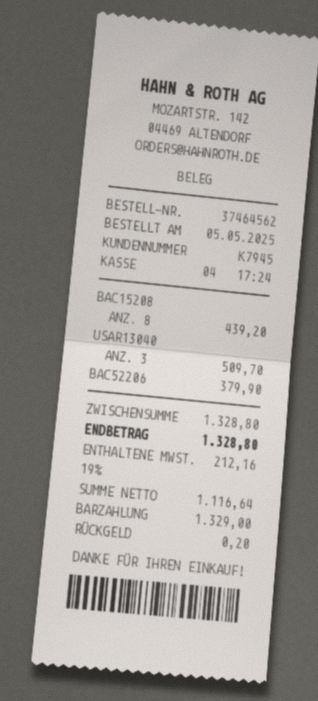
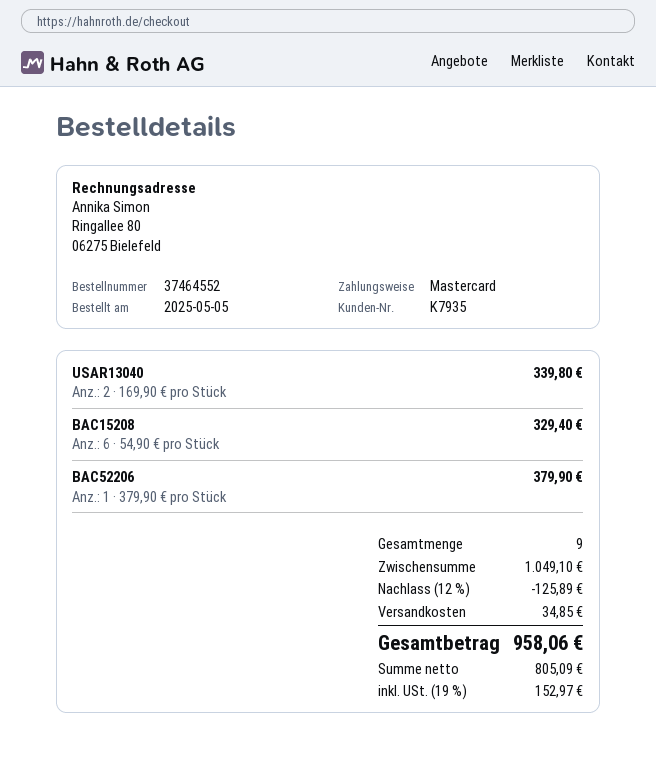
order number: 37464562 -> 37464552
customer number: K7945 -> K7935
payment method: cash -> Mastercard
BAC15208: 8 for 439.20 -> 6 for 329.40
USAR13040: 3 for 509.70 -> 2 for 339.80
subtotal: 1328.80 -> 1049.10
discount: none -> 12% = 125.89
shipping: none -> 34.85
net: 1116.64 -> 805.09
tax: 19% = 212.16 -> 19% = 152.97
total: 1328.80 -> 958.06

